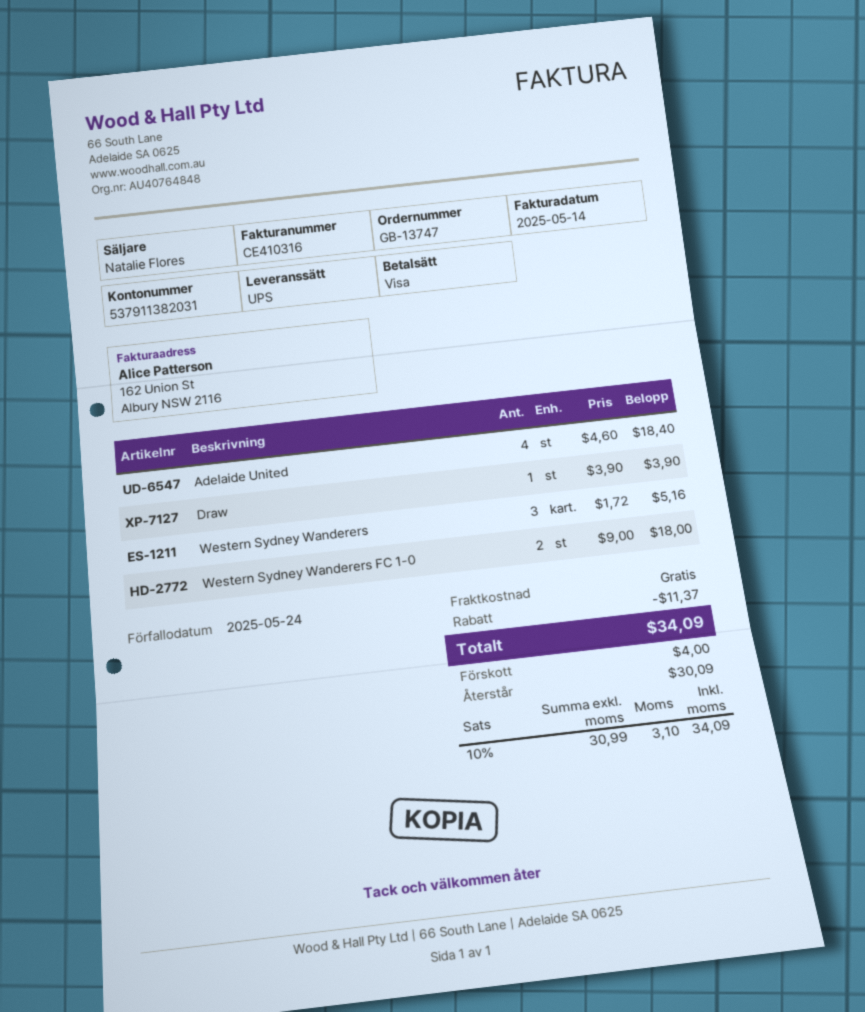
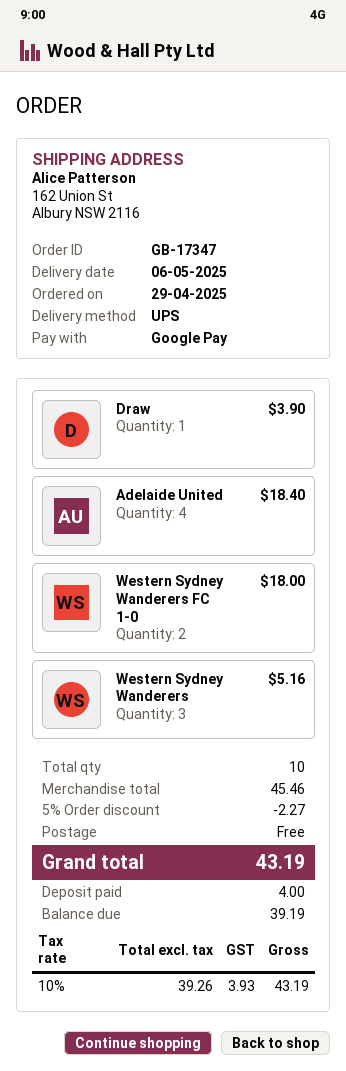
order number: GB-13747 -> GB-17347
payment method: Visa -> Google Pay
discount: 11.37 -> 2.27
net: 30.99 -> 39.26
tax: 10% = 3.10 -> 10% = 3.93
total: 34.09 -> 43.19
balance: 30.09 -> 39.19

